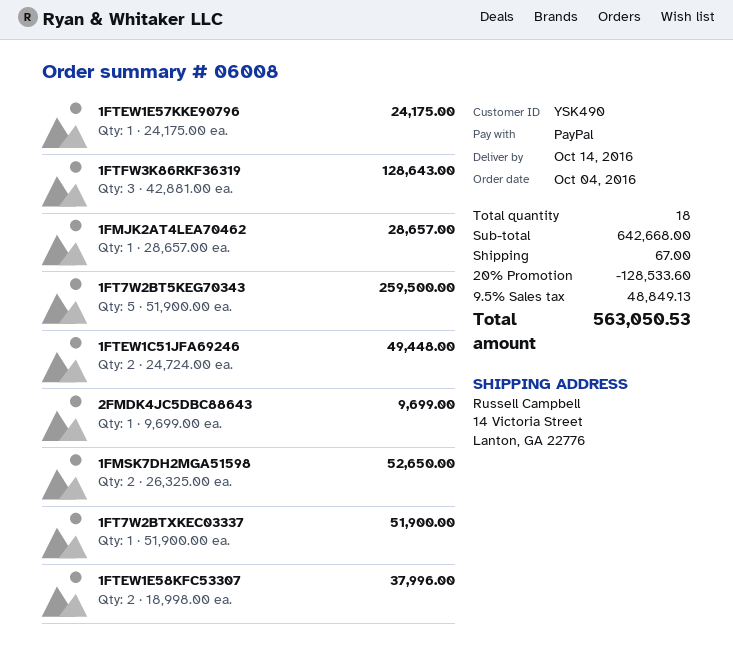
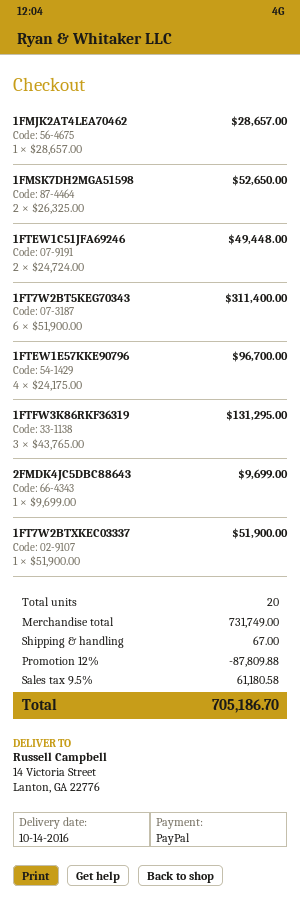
1FTEW1E57KKE90796: 1 x 24175.00 = 24175.00 -> 4 x 24175.00 = 96700.00
1FTFW3K86RKF36319: 3 x 42881.00 = 128643.00 -> 3 x 43765.00 = 131295.00
1FT7W2BT5KEG70343: 5 x 51900.00 = 259500.00 -> 6 x 51900.00 = 311400.00
1FTEW1E58KFC53307: 2 x 18998.00 = 37996.00 -> none
total quantity: 18 -> 20
subtotal: 642668.00 -> 731749.00
discount: 20% = 128533.60 -> 12% = 87809.88
tax: 9.5% = 48849.13 -> 9.5% = 61180.58
total: 563050.53 -> 705186.70

